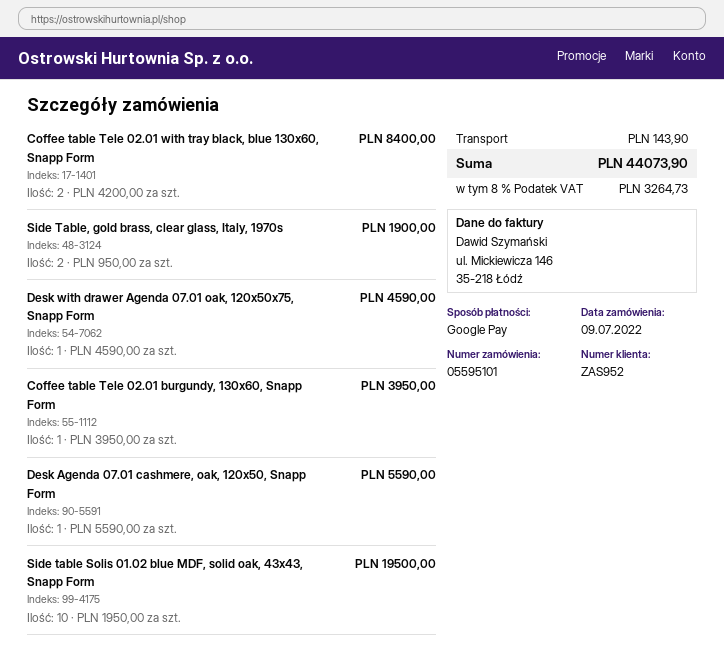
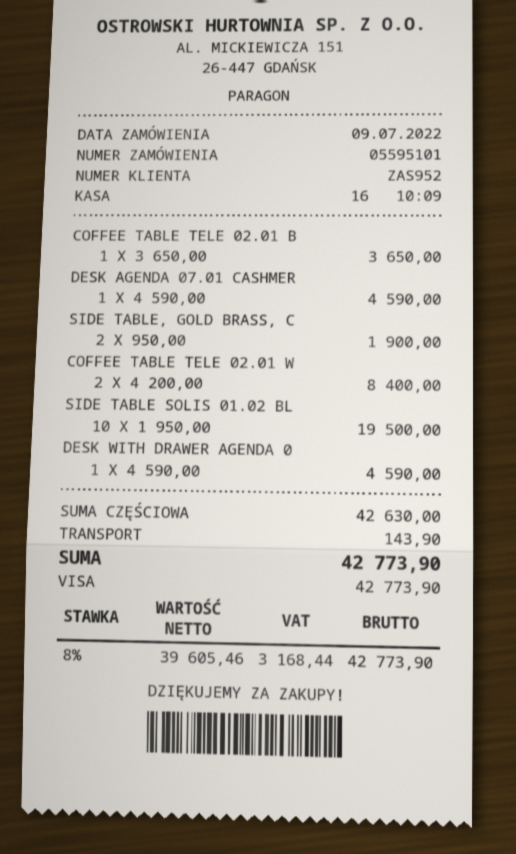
payment method: Google Pay -> Visa
Coffee table Tele 02.01 burgundy, 130x60, Snapp Form: 1 x 3950.00 = 3950.00 -> 1 x 3650.00 = 3650.00
Desk Agenda 07.01 cashmere, oak, 120x50, Snapp Form: 1 x 5590.00 = 5590.00 -> 1 x 4590.00 = 4590.00
tax: 8% = 3264.73 -> 8% = 3168.44
total: 44073.90 -> 42773.90

